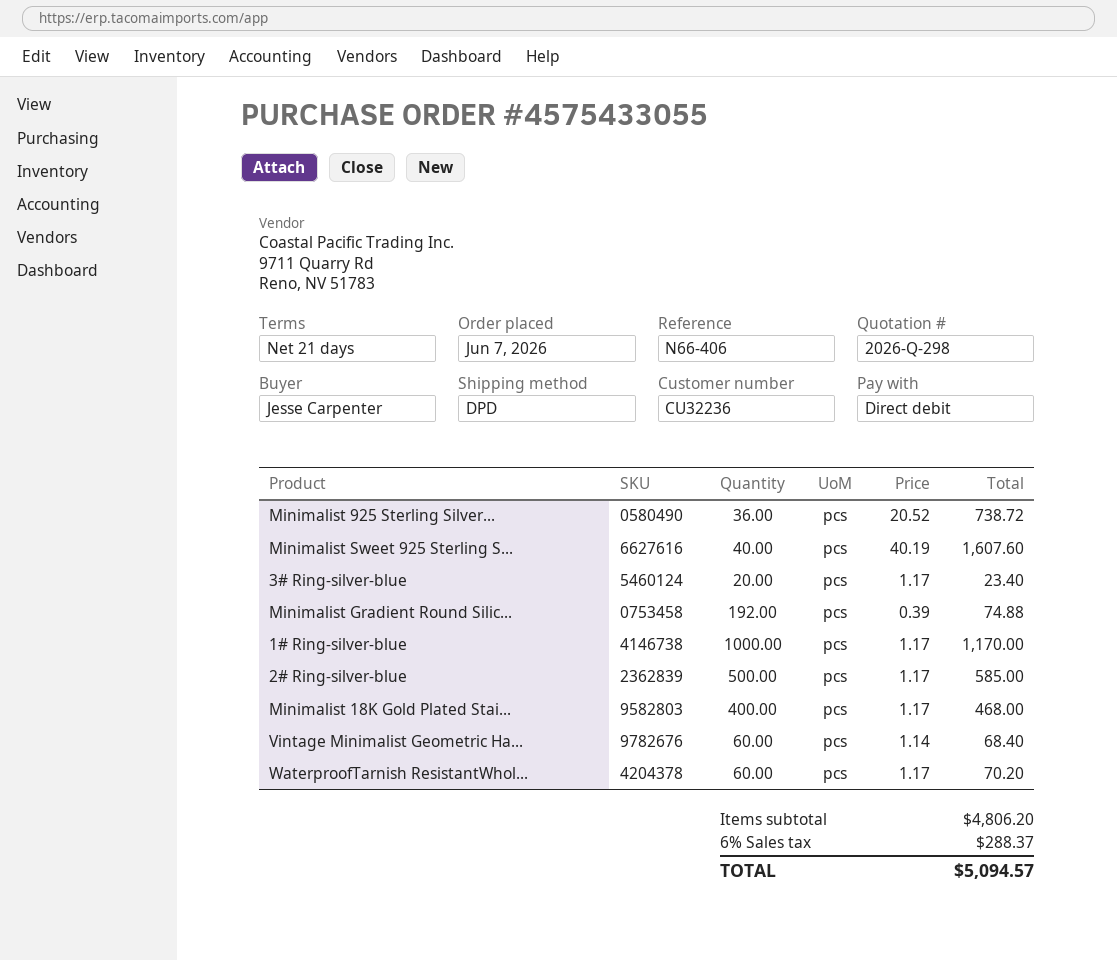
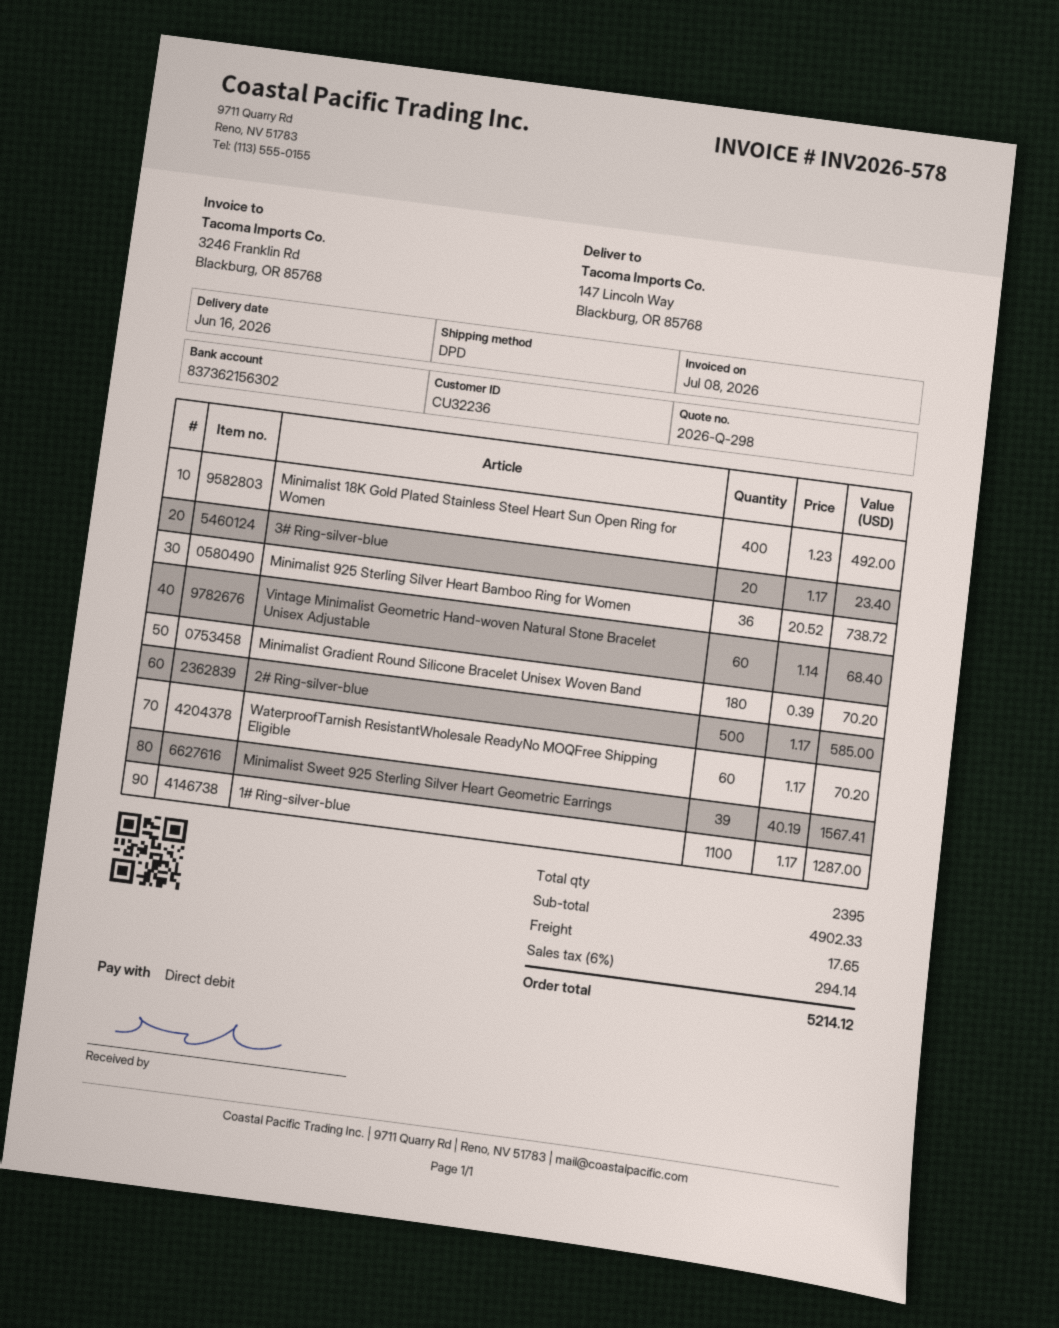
Minimalist Sweet 925 Sterling S...: 40 x 40.19 = 1607.60 -> 39 x 40.19 = 1567.41
Minimalist Gradient Round Silic...: 192 x 0.39 = 74.88 -> 180 x 0.39 = 70.20
1# Ring-silver-blue: 1000 x 1.17 = 1170.00 -> 1100 x 1.17 = 1287.00
Minimalist 18K Gold Plated Stai...: 400 x 1.17 = 468.00 -> 400 x 1.23 = 492.00
subtotal: 4806.20 -> 4902.33
shipping: none -> 17.65
tax: 6% = 288.37 -> 6% = 294.14
total: 5094.57 -> 5214.12

